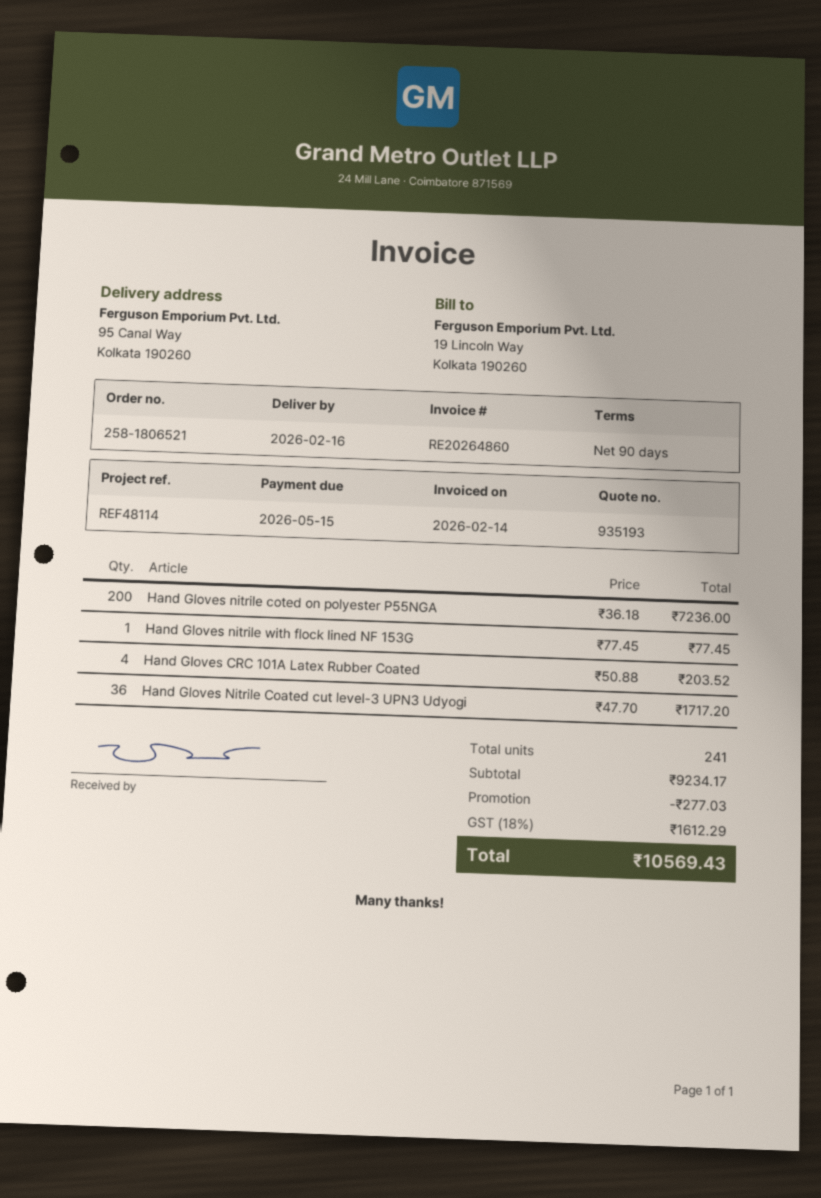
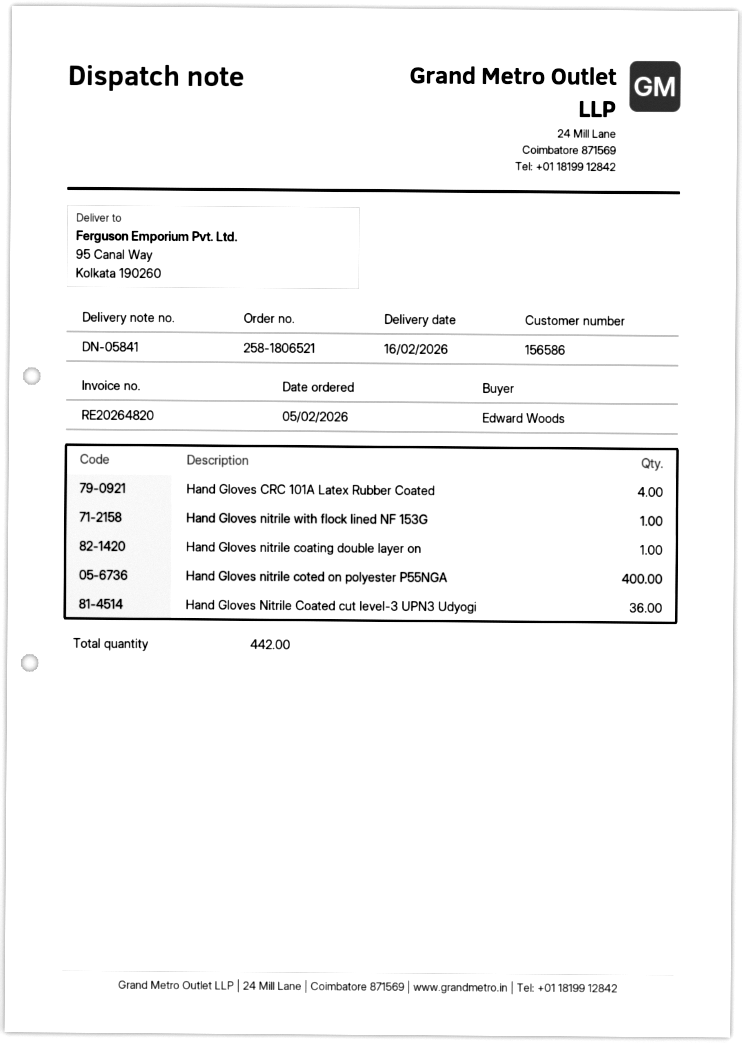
invoice number: RE20264860 -> RE20264820
Hand Gloves nitrile coted on polyester P55NGA: 200 -> 400
Hand Gloves nitrile coating double layer on: none -> 1
total quantity: 241 -> 442

